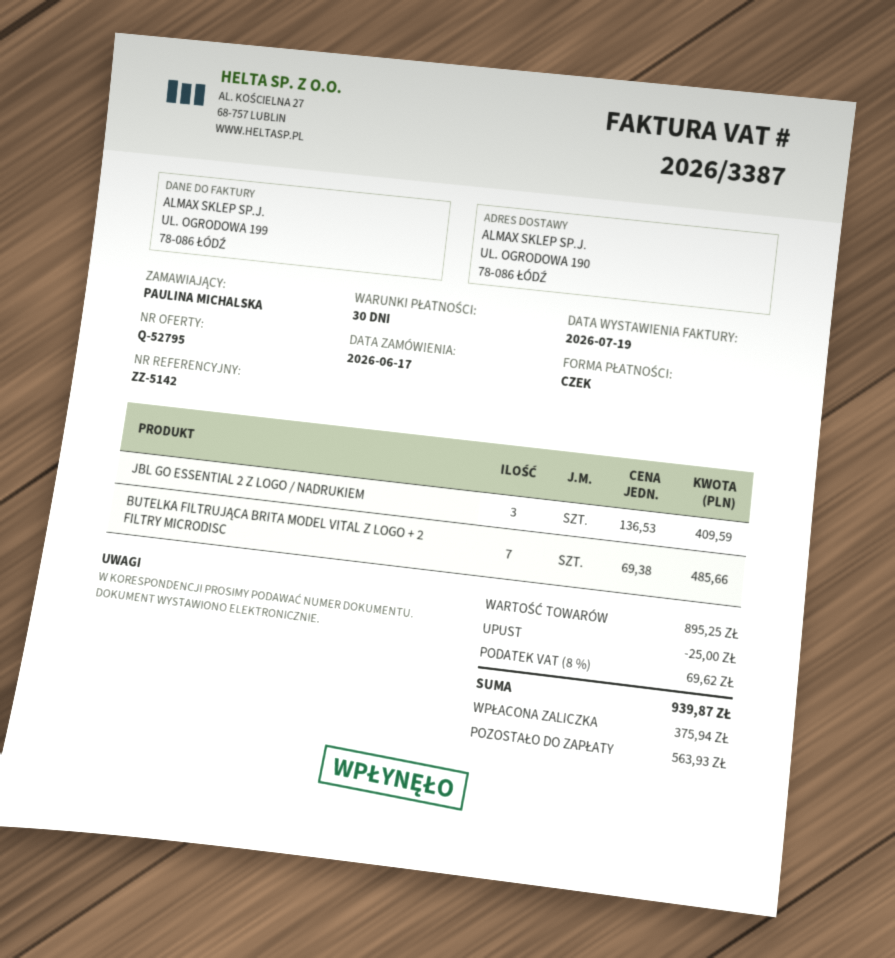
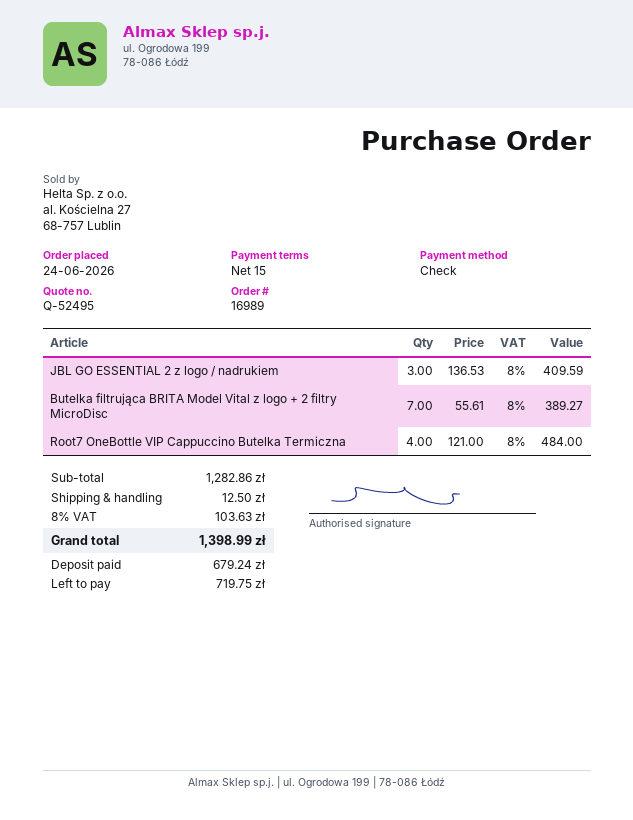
quote number: Q-52795 -> Q-52495
order date: 2026-06-17 -> 2026-06-24
payment terms: 30 days -> 15 days
BUTELKA FILTRUJĄCA BRITA MODEL VITAL Z LOGO + 2 FILTRY MICRODISC: 7 x 69.38 = 485.66 -> 7 x 55.61 = 389.27
Root7 OneBottle VIP Cappuccino Butelka Termiczna: none -> 4 x 121.00 = 484.00
subtotal: 895.25 -> 1282.86
discount: 25.00 -> none
shipping: none -> 12.50
tax: 8% = 69.62 -> 8% = 103.63
total: 939.87 -> 1398.99
deposit: 375.94 -> 679.24
balance: 563.93 -> 719.75

